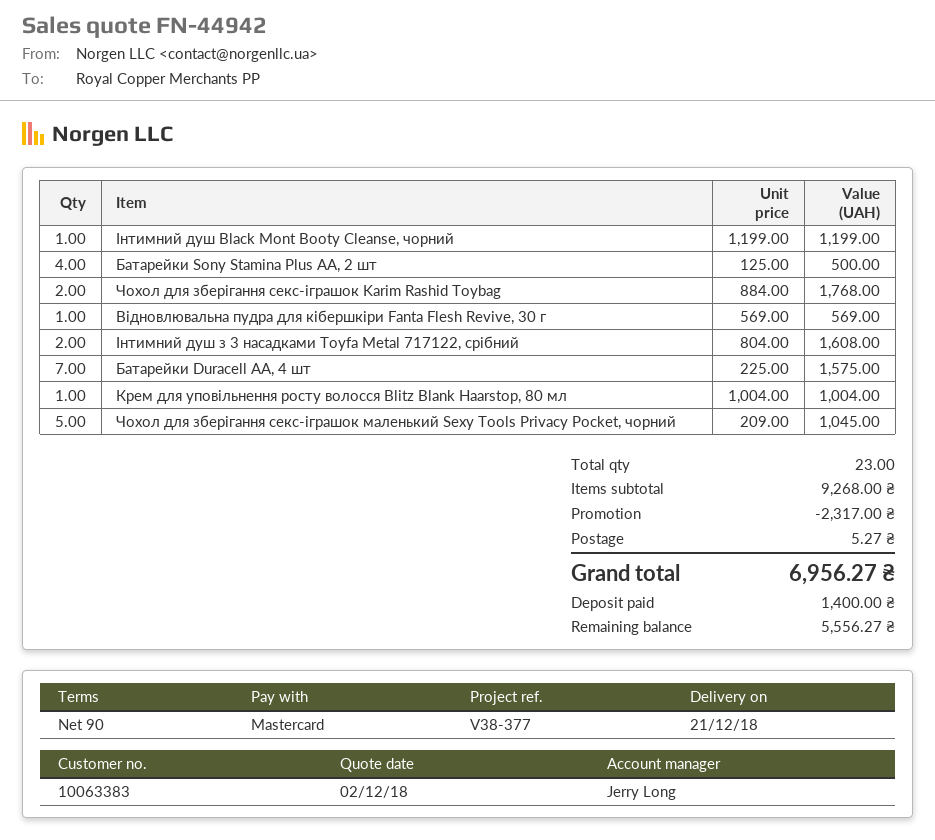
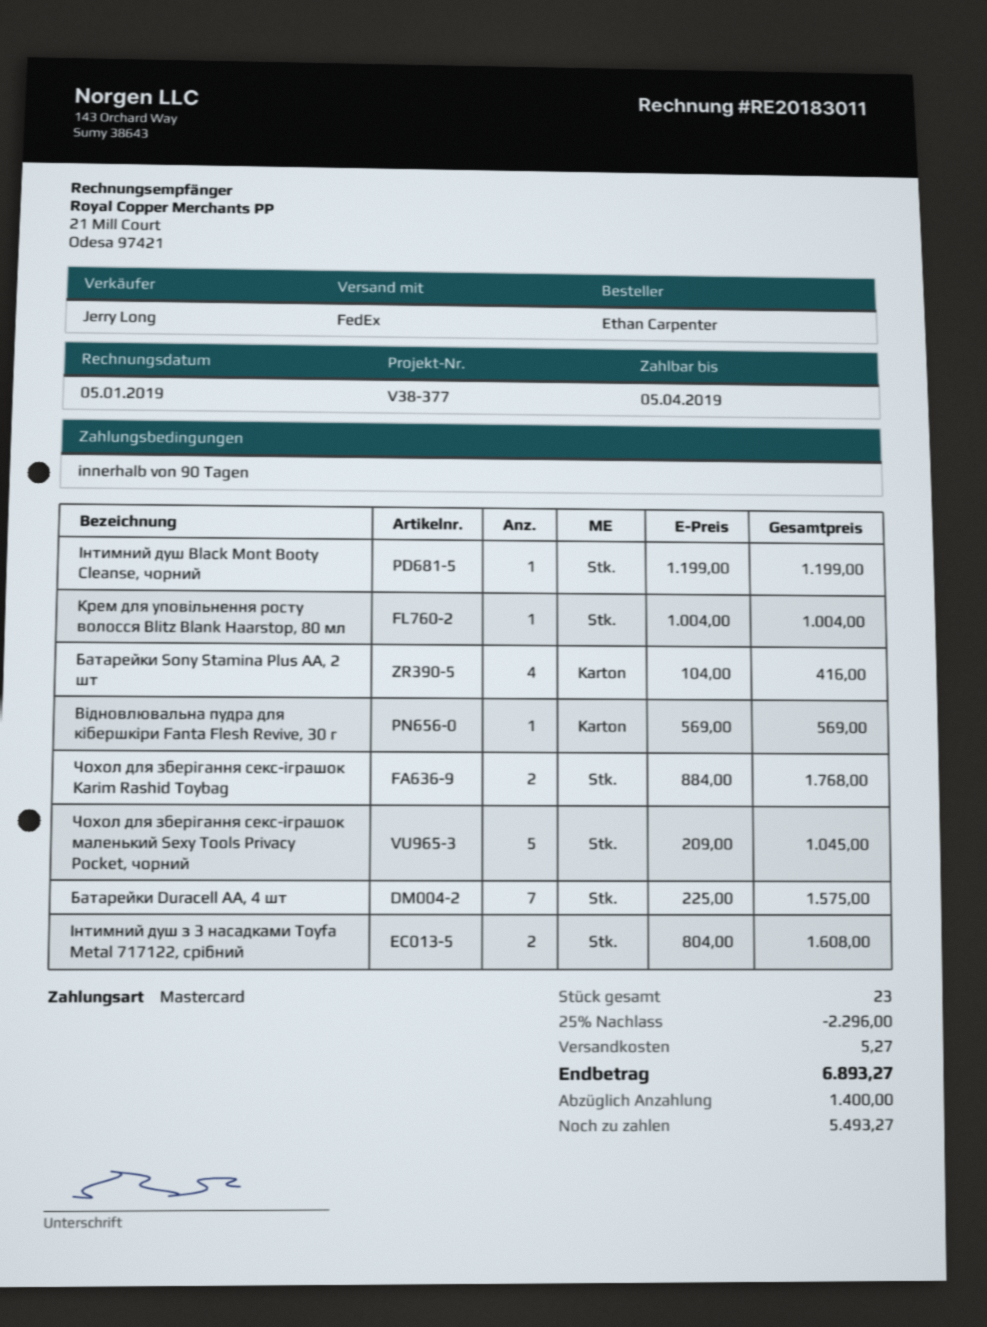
Батарейки Sony Stamina Plus AA, 2 шт: 4 x 125.00 = 500.00 -> 4 x 104.00 = 416.00
discount: 2317.00 -> 2296.00
total: 6956.27 -> 6893.27
balance: 5556.27 -> 5493.27

